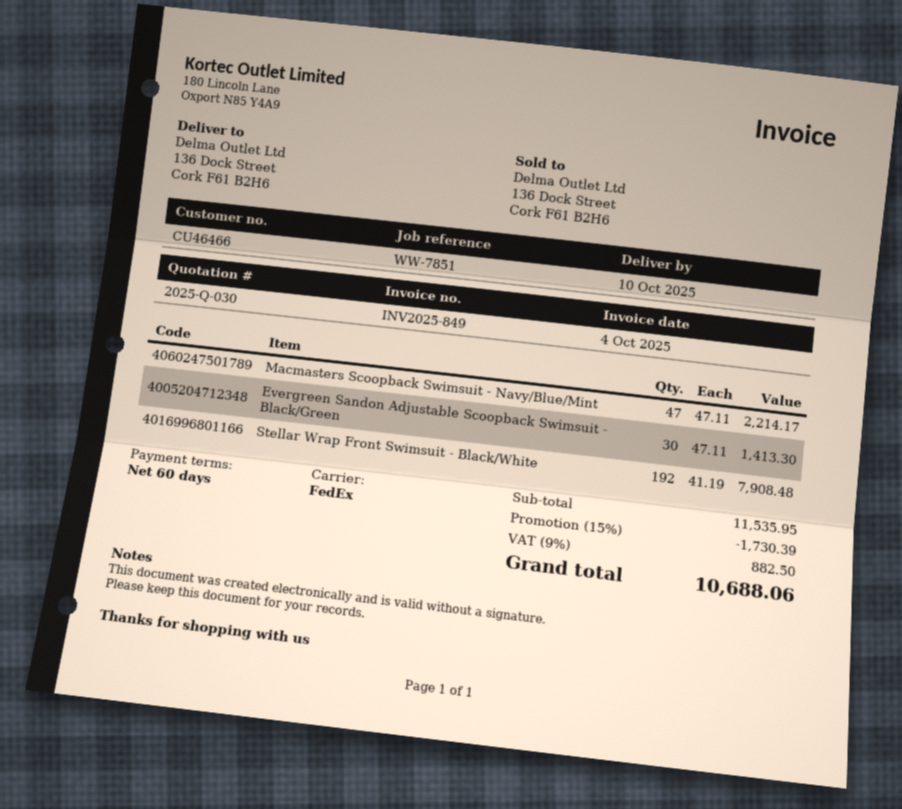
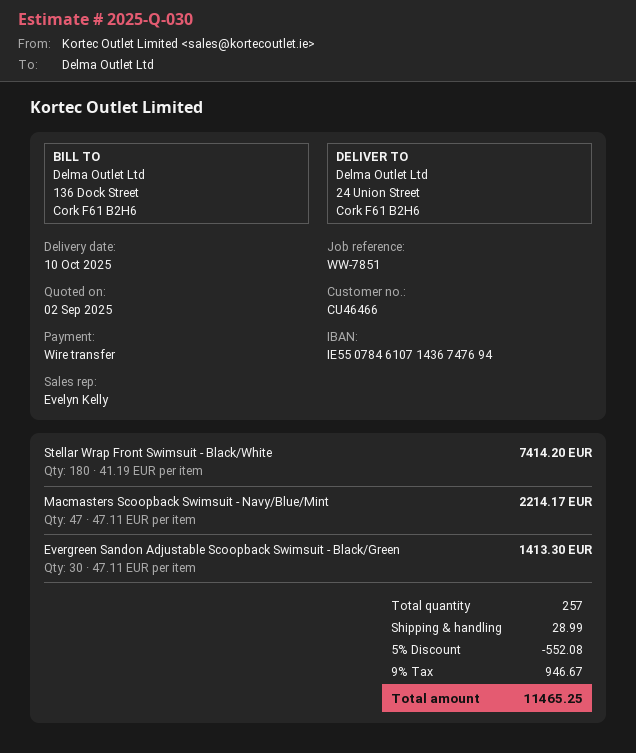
ship to: 136 Dock Street, Cork F61 B2H6 -> 24 Union Street, Cork F61 B2H6
Stellar Wrap Front Swimsuit - Black/White: 192 x 41.19 = 7908.48 -> 180 x 41.19 = 7414.20
discount: 15% = 1730.39 -> 5% = 552.08
shipping: none -> 28.99
tax: 9% = 882.50 -> 9% = 946.67
total: 10688.06 -> 11465.25

